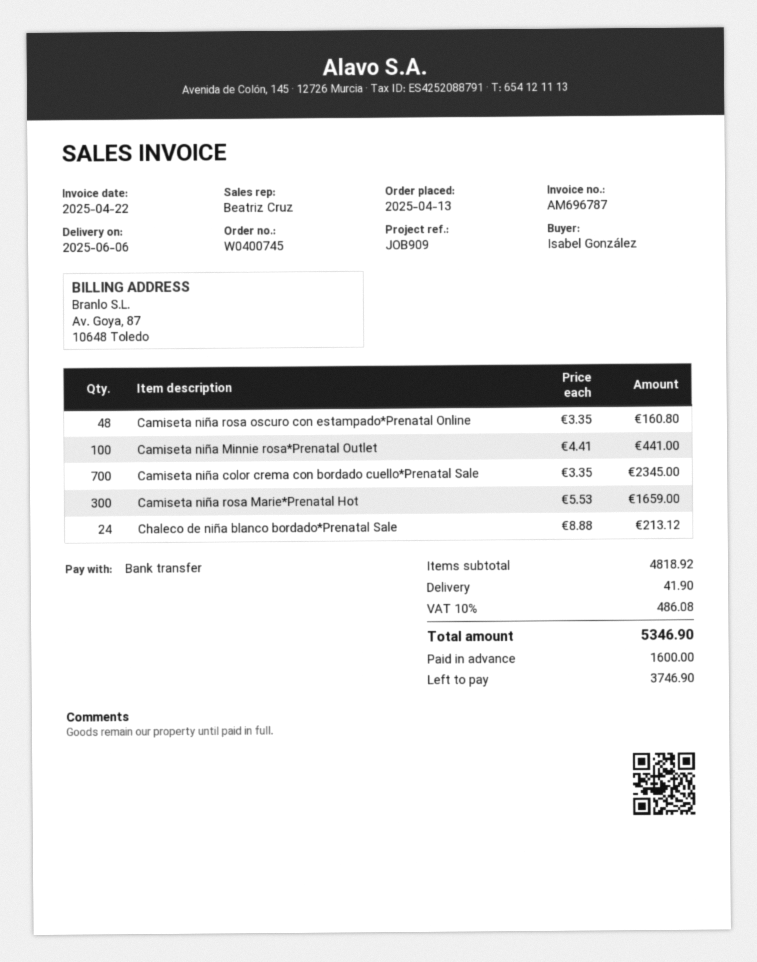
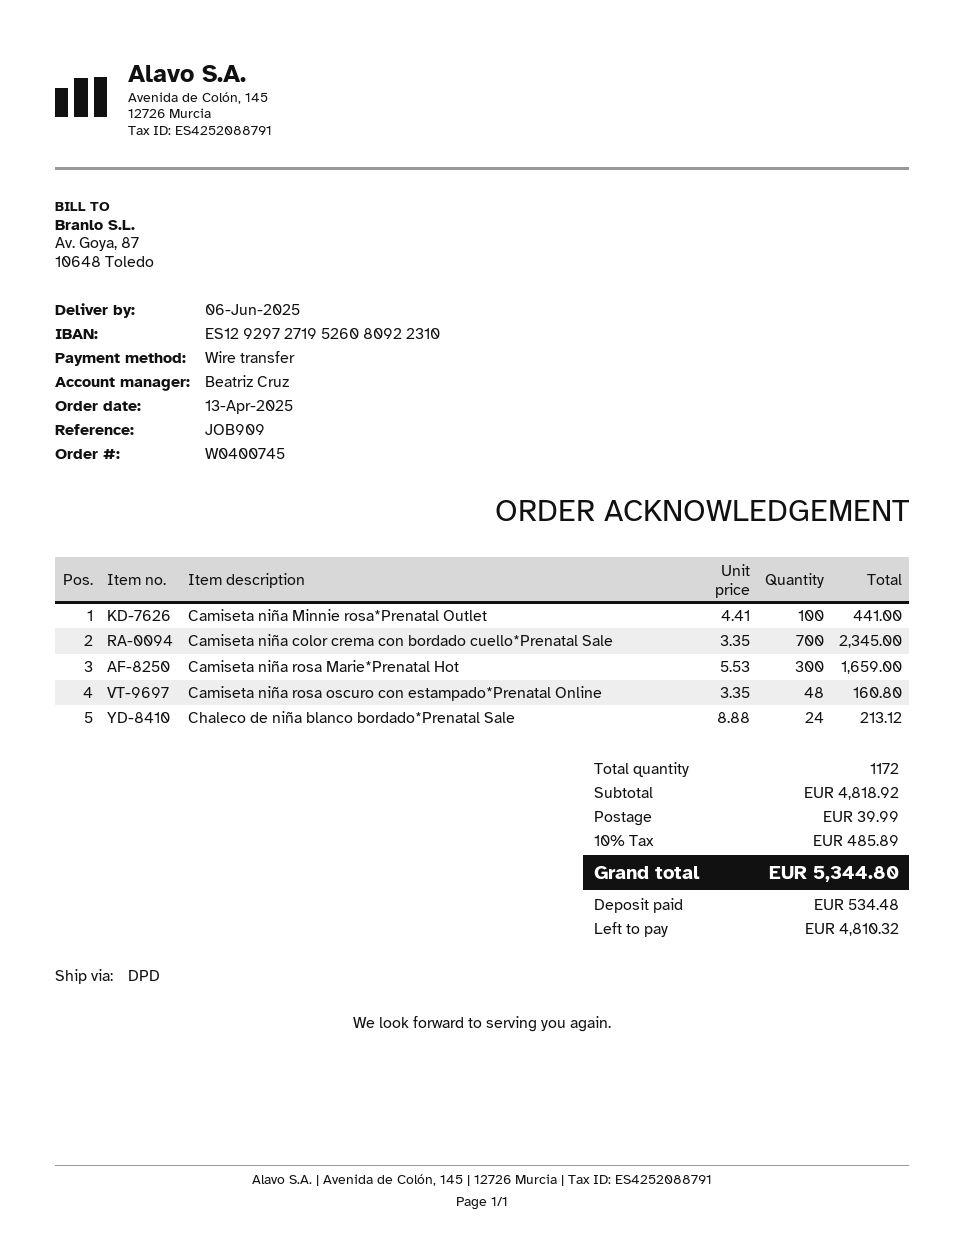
shipping: 41.90 -> 39.99
tax: 10% = 486.08 -> 10% = 485.89
total: 5346.90 -> 5344.80
deposit: 1600.00 -> 534.48
balance: 3746.90 -> 4810.32

